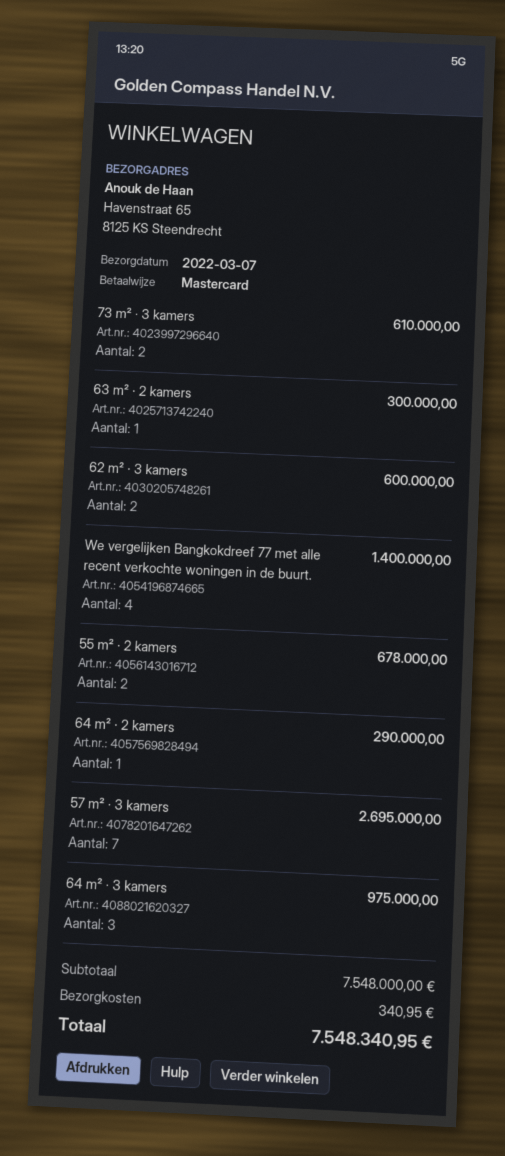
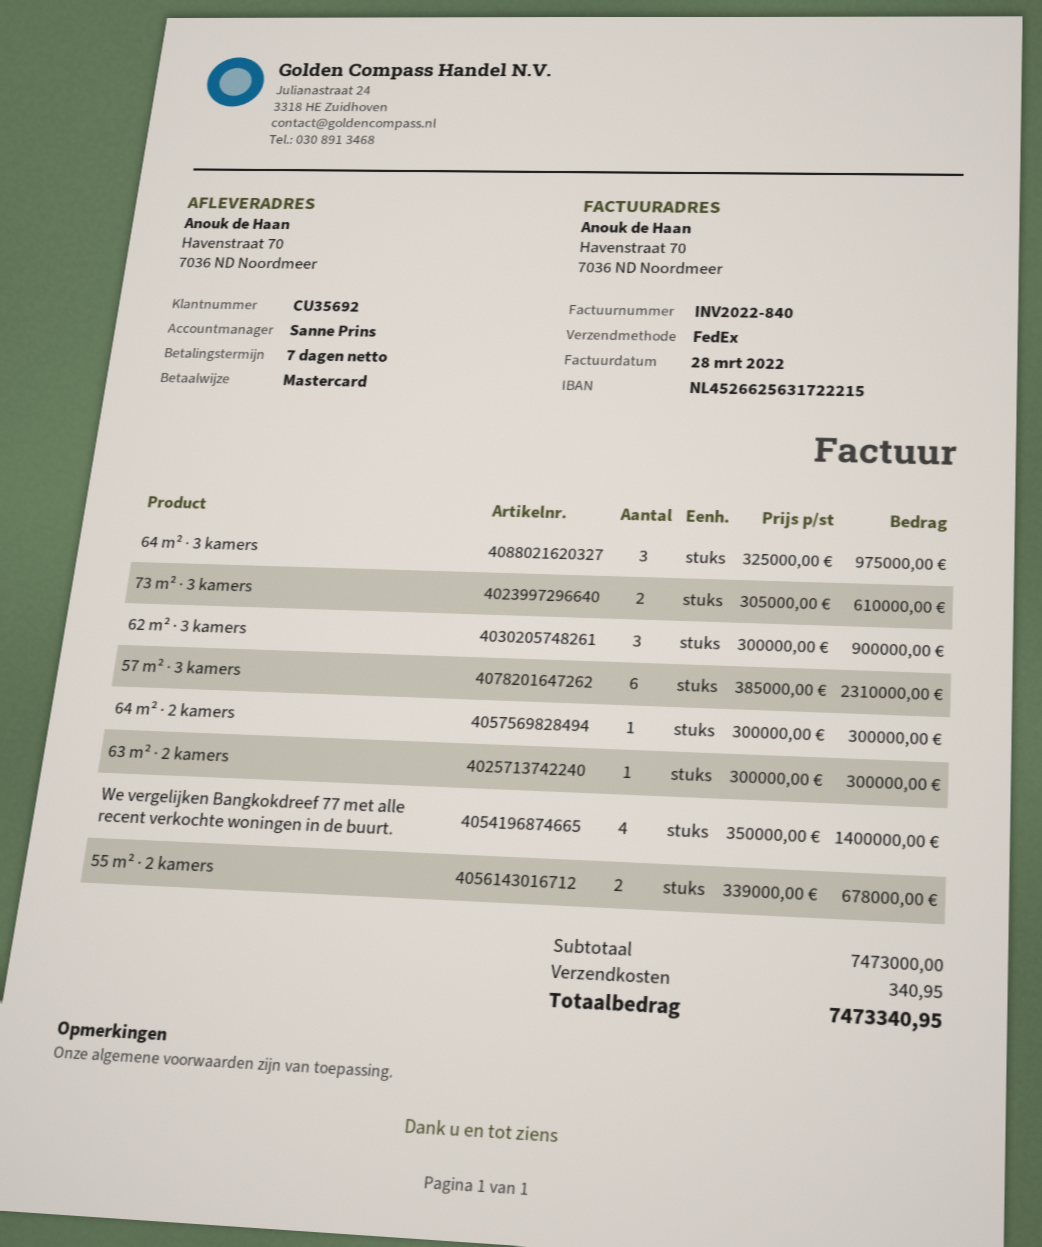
ship to: Havenstraat 65, 8125 KS Steendrecht -> Havenstraat 70, 7036 ND Noordmeer
62 m² · 3 kamers: 2 for 600000.00 -> 3 for 900000.00
64 m² · 2 kamers: 1 for 290000.00 -> 1 for 300000.00
57 m² · 3 kamers: 7 for 2695000.00 -> 6 for 2310000.00
subtotal: 7548000.00 -> 7473000.00
total: 7548340.95 -> 7473340.95

